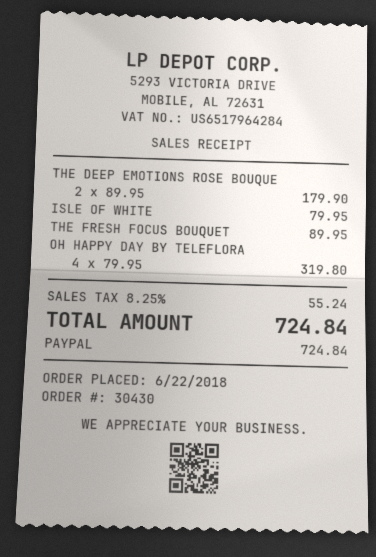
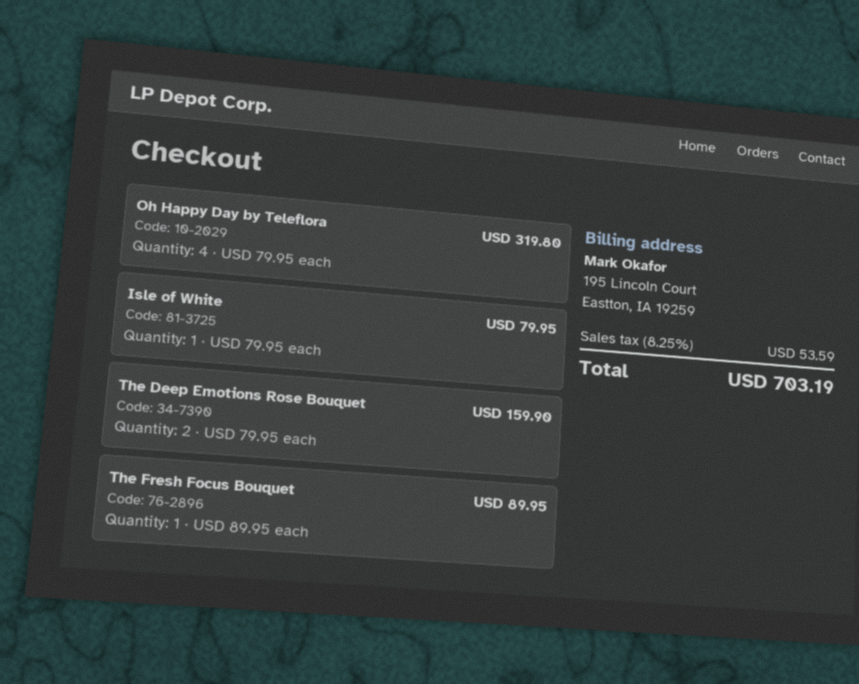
THE DEEP EMOTIONS ROSE BOUQUE: 2 x 89.95 = 179.90 -> 2 x 79.95 = 159.90
tax: 8.25% = 55.24 -> 8.25% = 53.59
total: 724.84 -> 703.19

